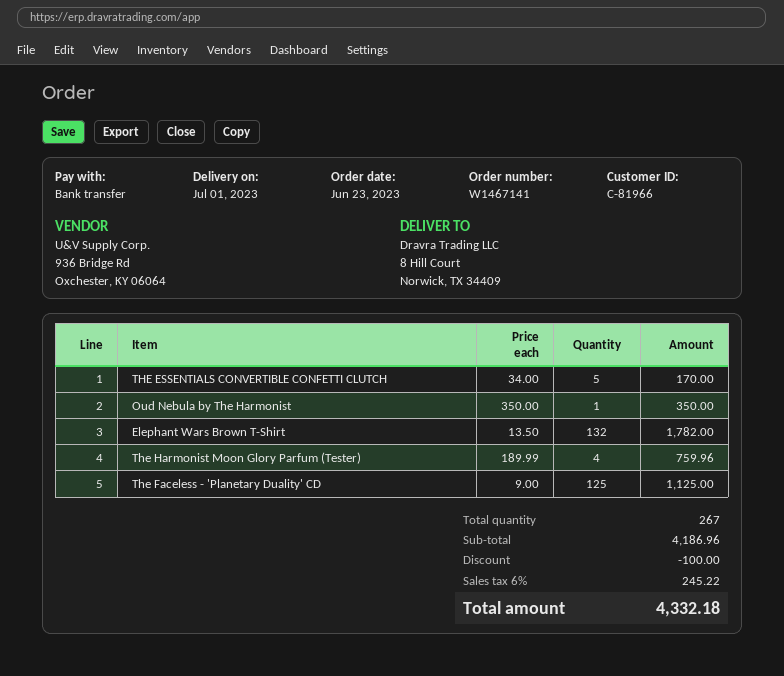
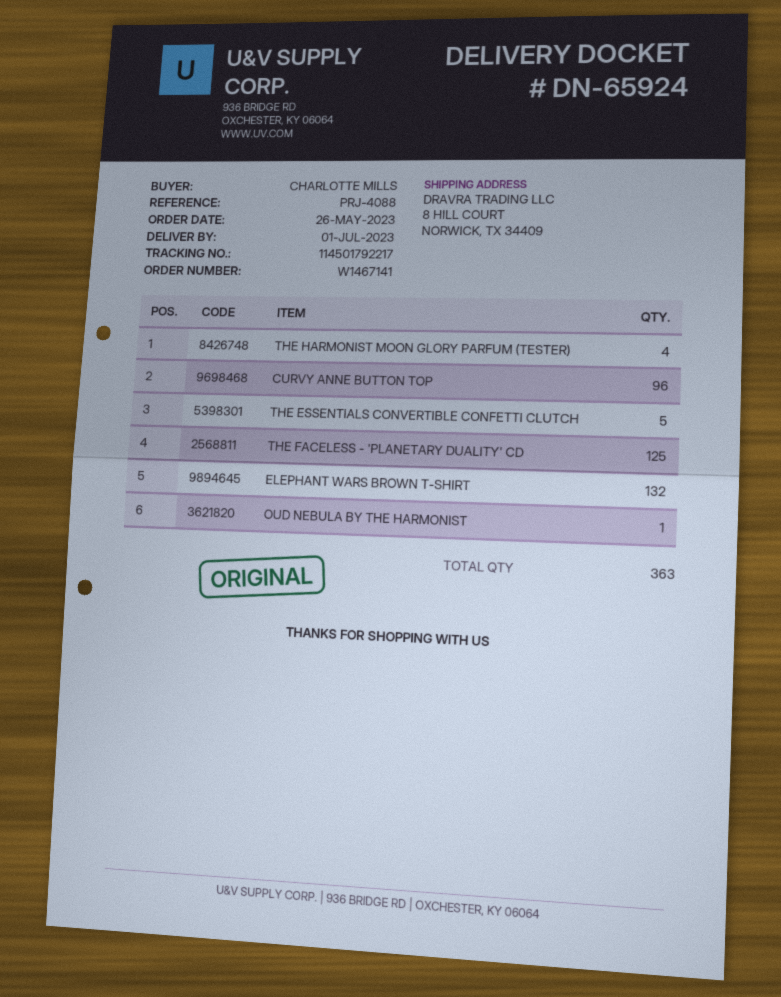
order date: 2023-06-23 -> 2023-05-26
CURVY ANNE BUTTON TOP: none -> 96
total quantity: 267 -> 363

